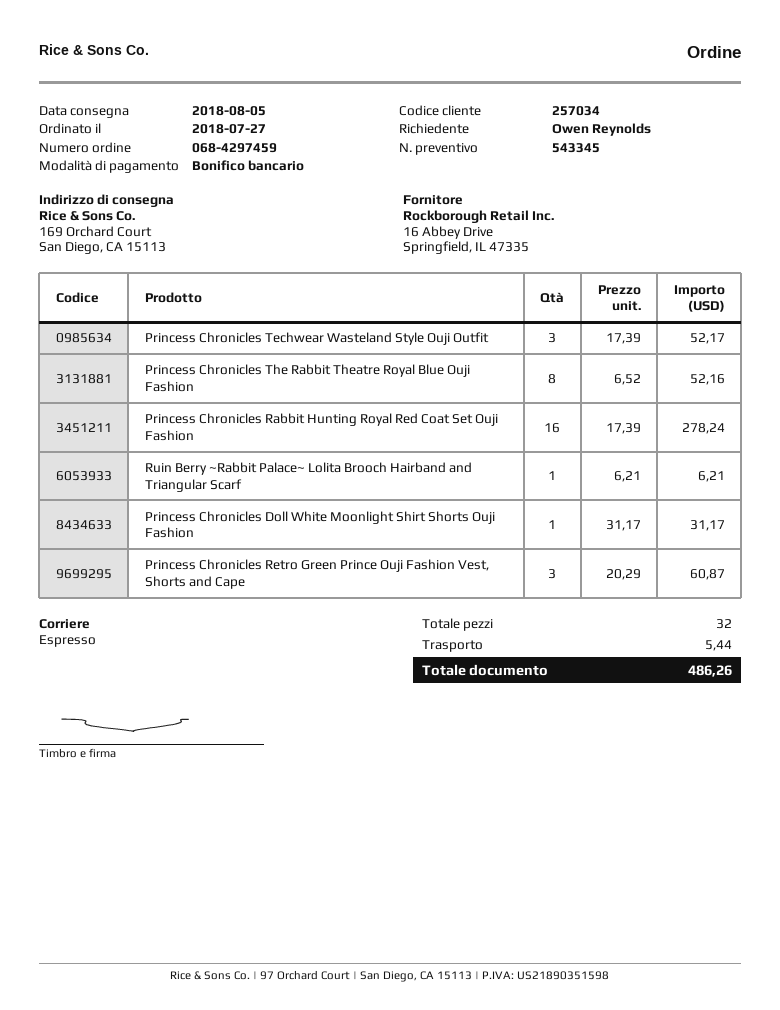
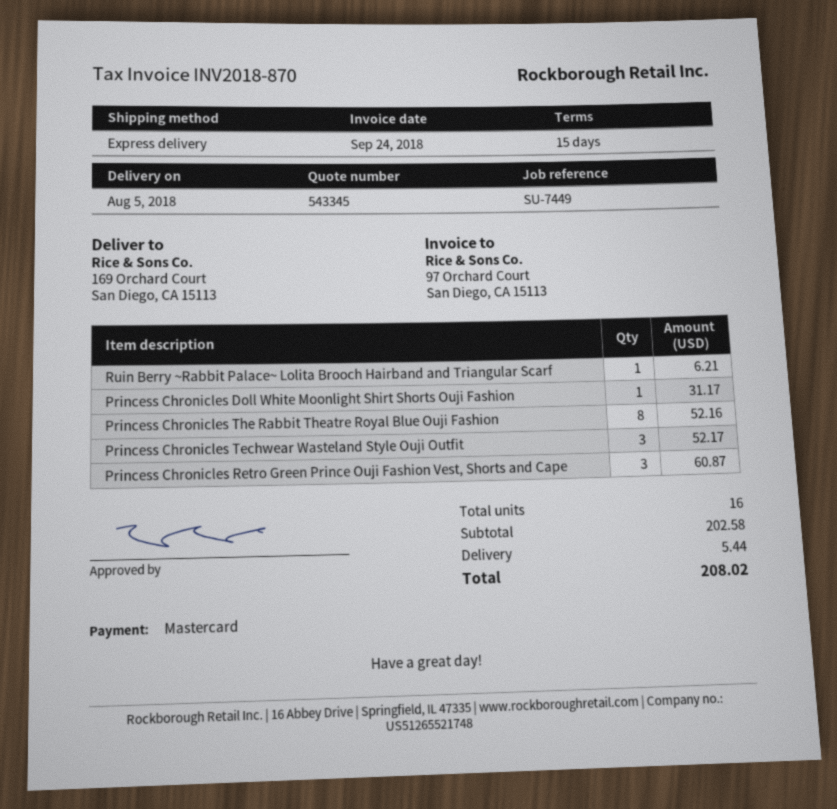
payment method: bank transfer -> Mastercard
Princess Chronicles Rabbit Hunting Royal Red Coat Set Ouji Fashion: 16 for 278.24 -> none
total quantity: 32 -> 16
total: 486.26 -> 208.02

